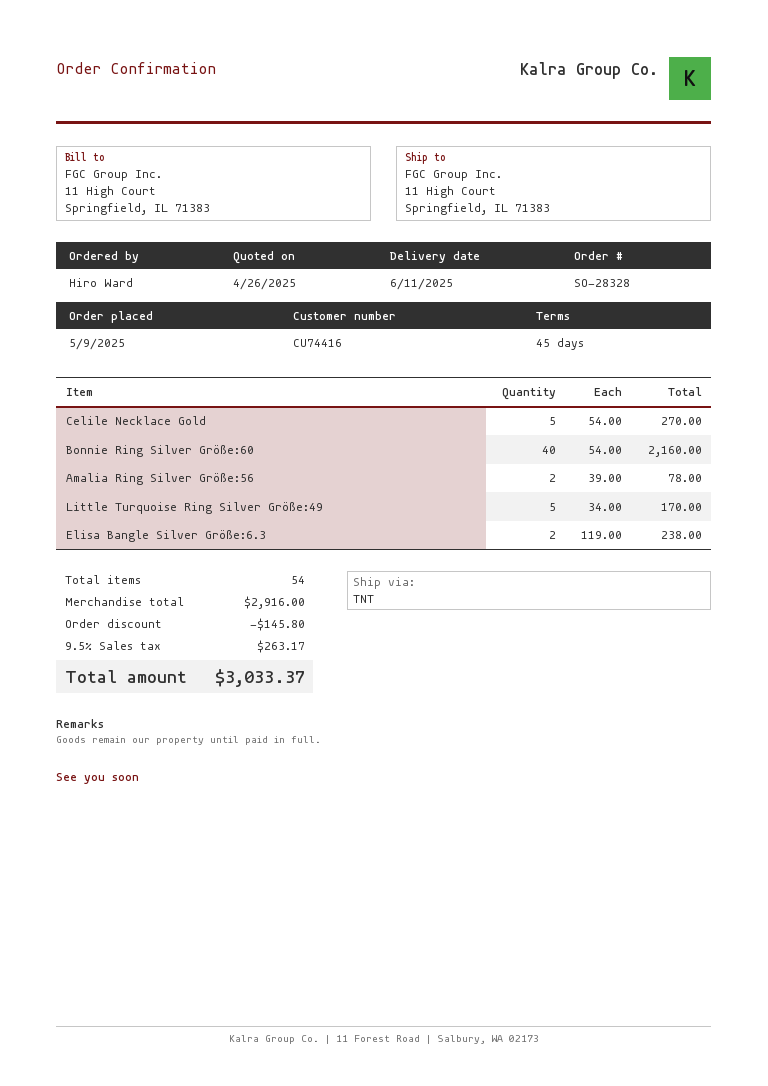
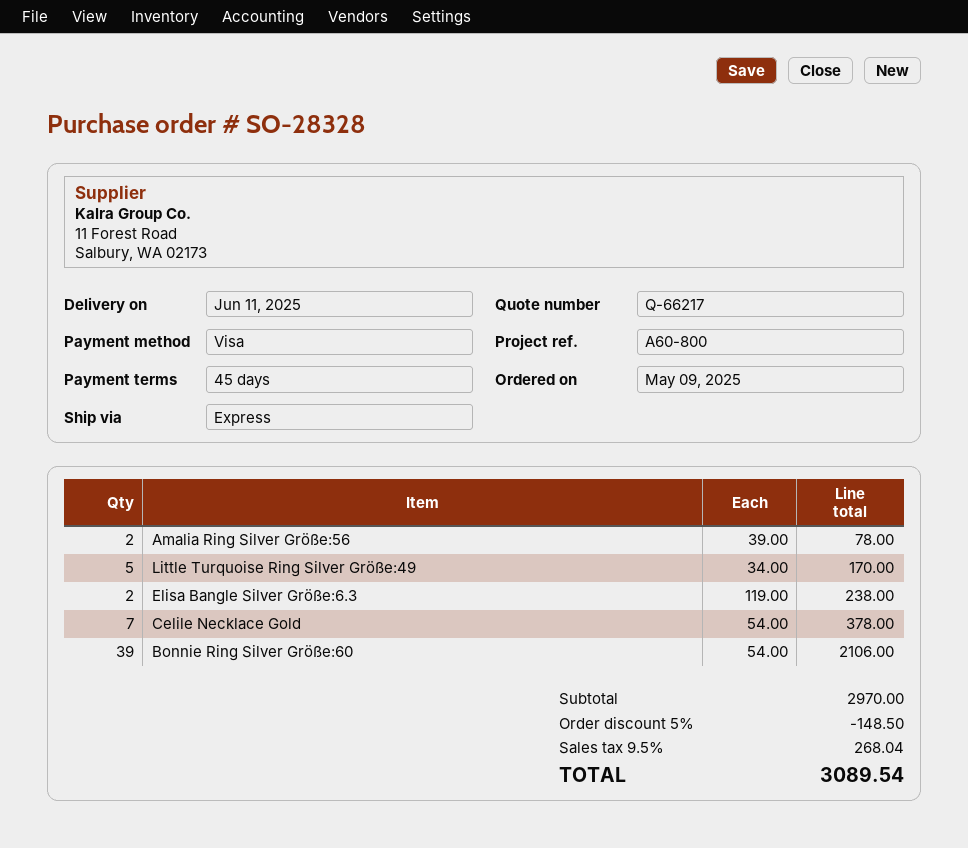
shipping method: TNT -> express
Celile Necklace Gold: 5 x 54.00 = 270.00 -> 7 x 54.00 = 378.00
Bonnie Ring Silver Größe:60: 40 x 54.00 = 2160.00 -> 39 x 54.00 = 2106.00
subtotal: 2916.00 -> 2970.00
discount: 145.80 -> 148.50
tax: 9.5% = 263.17 -> 9.5% = 268.04
total: 3033.37 -> 3089.54

